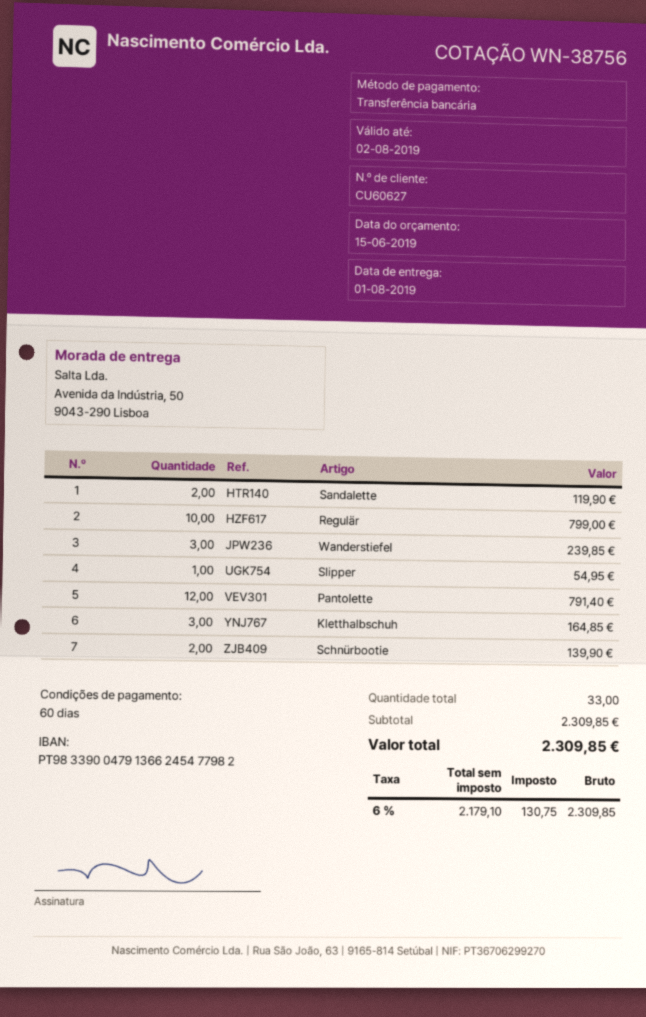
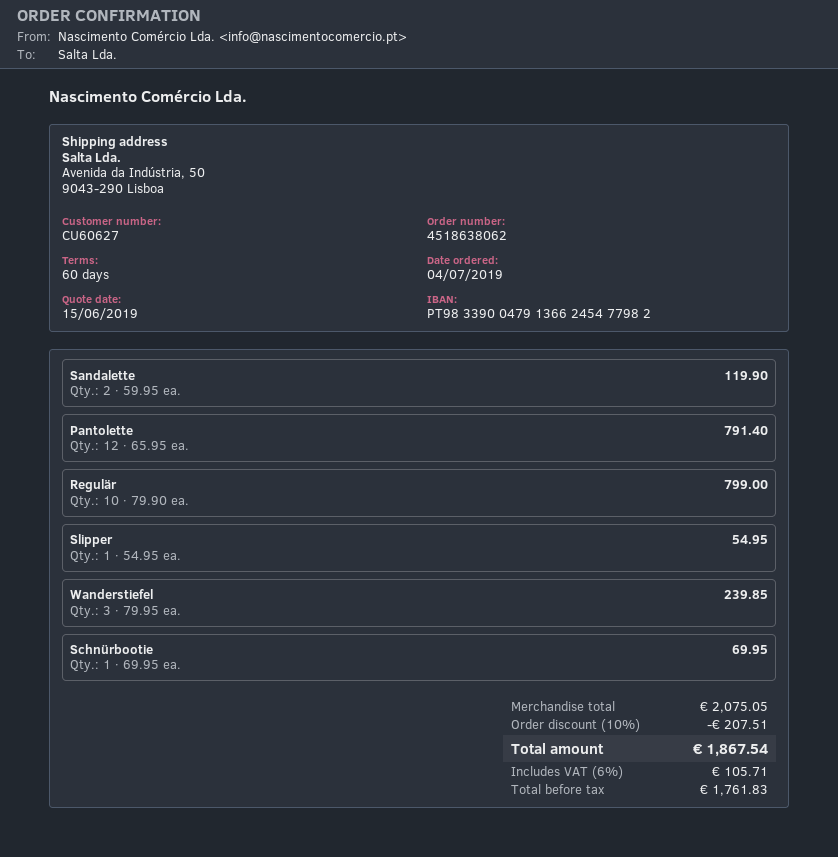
Kletthalbschuh: 3 for 164.85 -> none
Schnürbootie: 2 for 139.90 -> 1 for 69.95
subtotal: 2309.85 -> 2075.05
discount: none -> 10% = 207.51
net: 2179.10 -> 1761.83
tax: 6% = 130.75 -> 6% = 105.71
total: 2309.85 -> 1867.54

